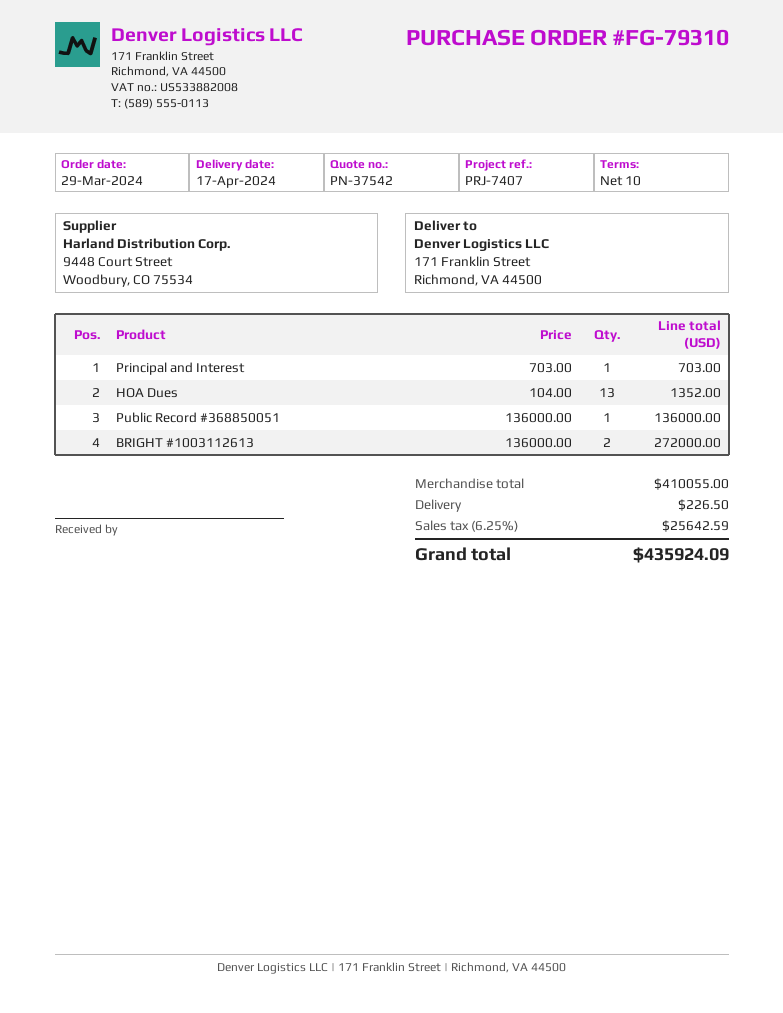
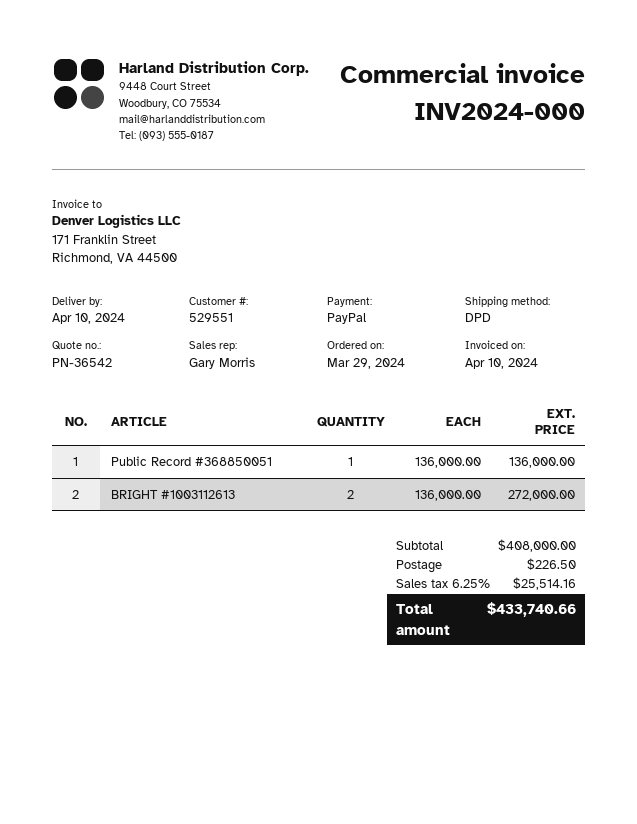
quote number: PN-37542 -> PN-36542
delivery date: 2024-04-17 -> 2024-04-10
Principal and Interest: 1 x 703.00 = 703.00 -> none
HOA Dues: 13 x 104.00 = 1352.00 -> none
subtotal: 410055.00 -> 408000.00
tax: 6.25% = 25642.59 -> 6.25% = 25514.16
total: 435924.09 -> 433740.66

